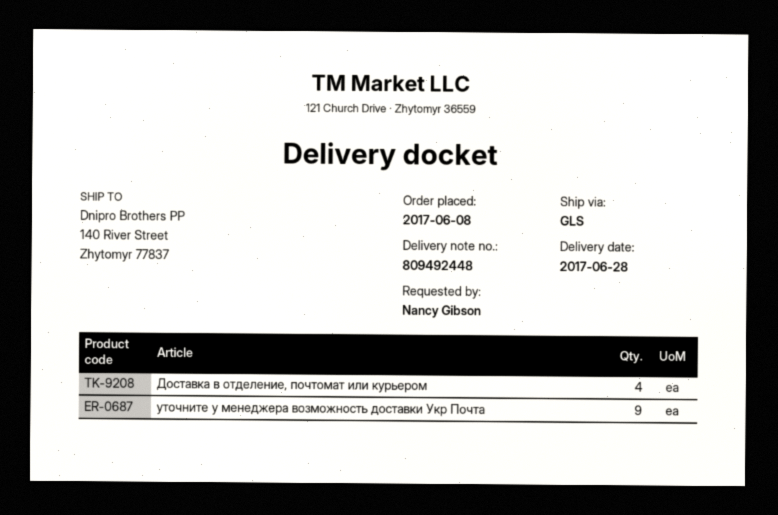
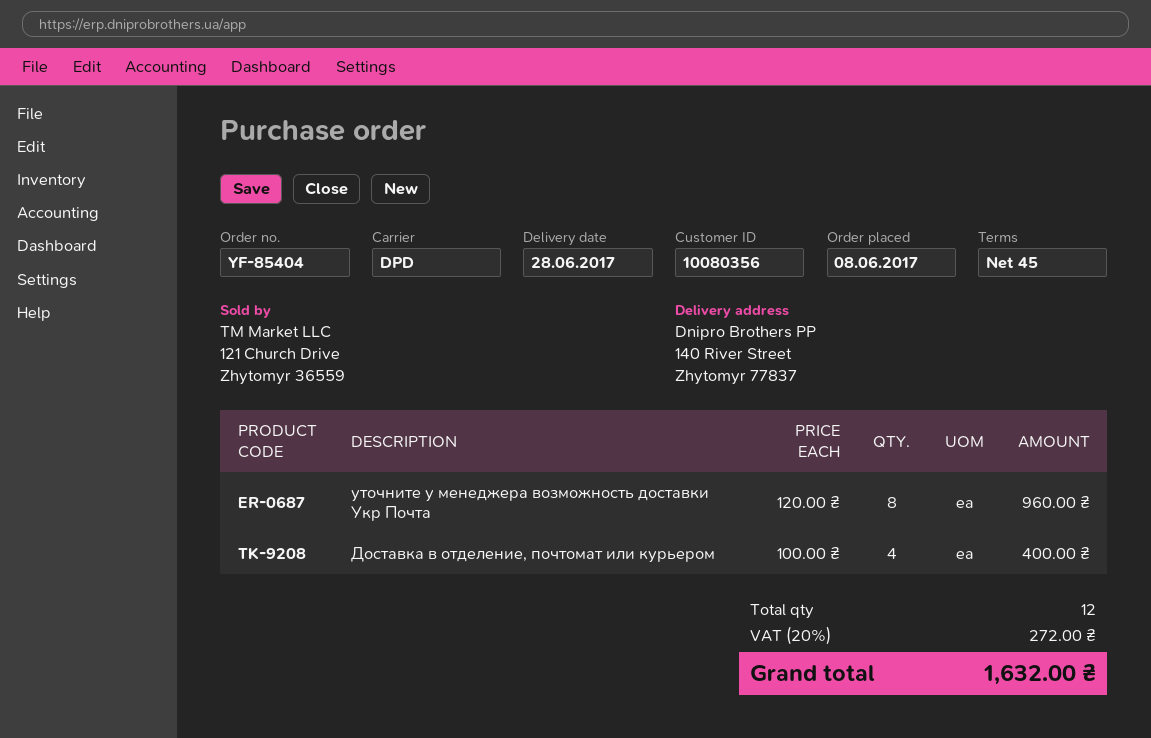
shipping method: GLS -> DPD
уточните у менеджера возможность доставки Укр Почта: 9 -> 8

